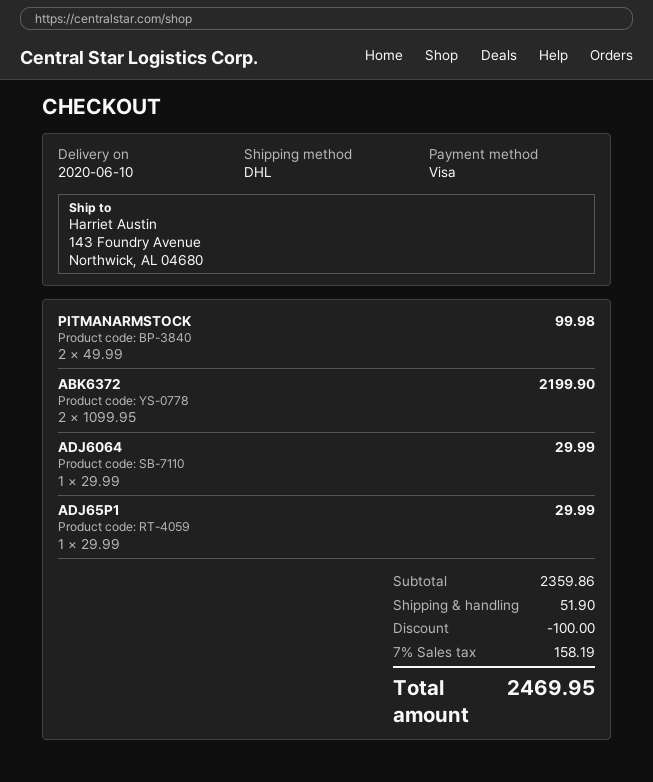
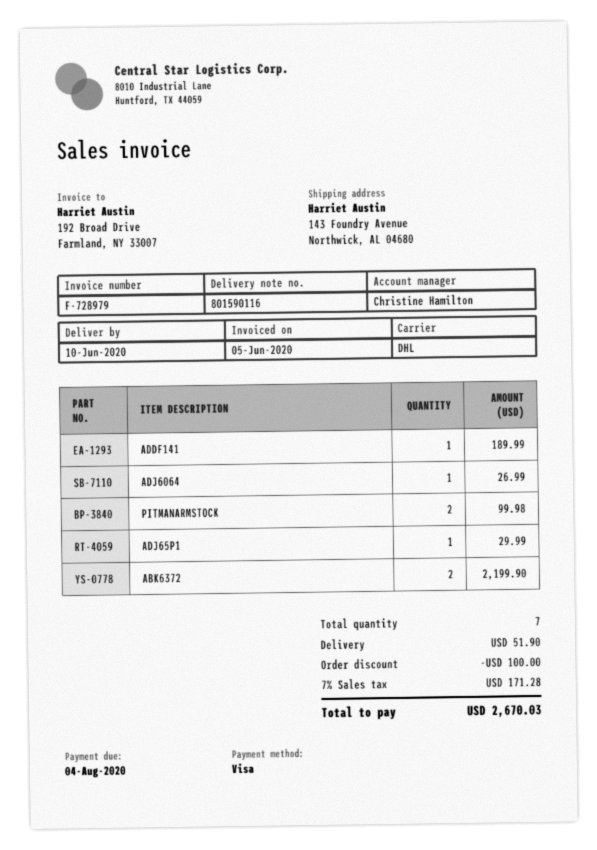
ADJ6064: 1 for 29.99 -> 1 for 26.99
ADDF141: none -> 1 for 189.99
tax: 7% = 158.19 -> 7% = 171.28
total: 2469.95 -> 2670.03

